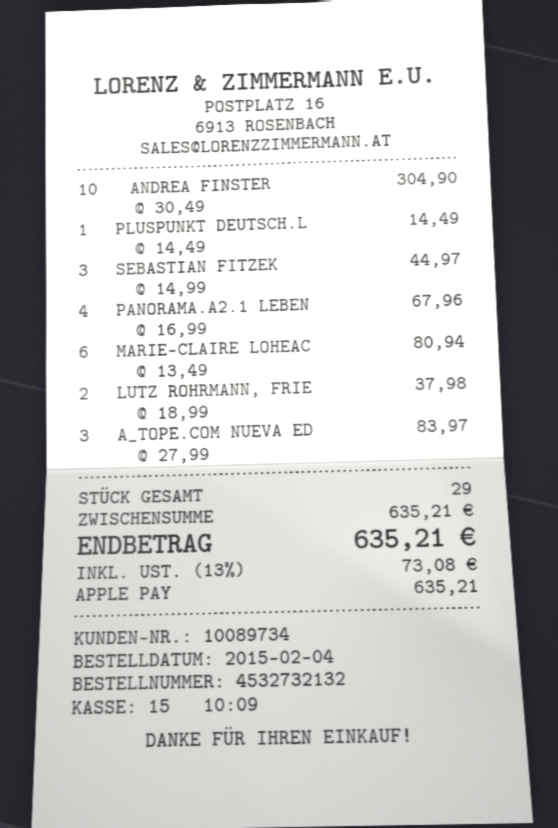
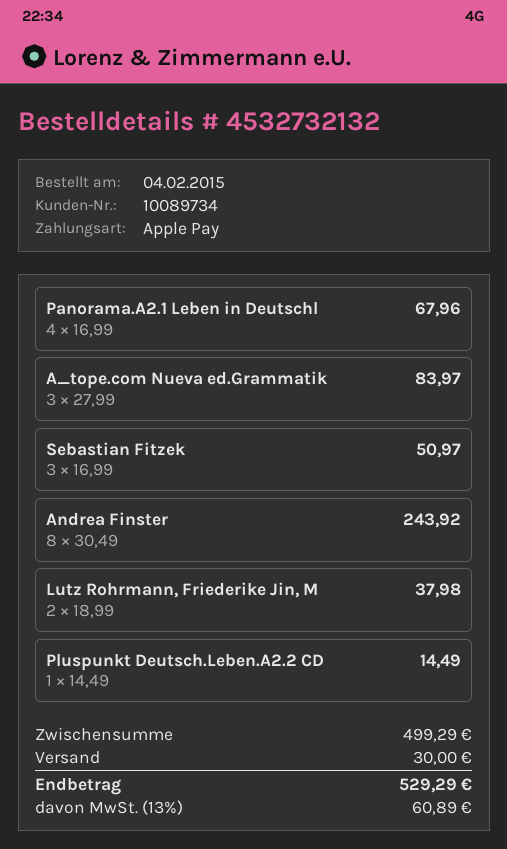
ANDREA FINSTER: 10 x 30.49 = 304.90 -> 8 x 30.49 = 243.92
SEBASTIAN FITZEK: 3 x 14.99 = 44.97 -> 3 x 16.99 = 50.97
MARIE-CLAIRE LOHEAC: 6 x 13.49 = 80.94 -> none
subtotal: 635.21 -> 499.29
shipping: none -> 30.00
tax: 13% = 73.08 -> 13% = 60.89
total: 635.21 -> 529.29

